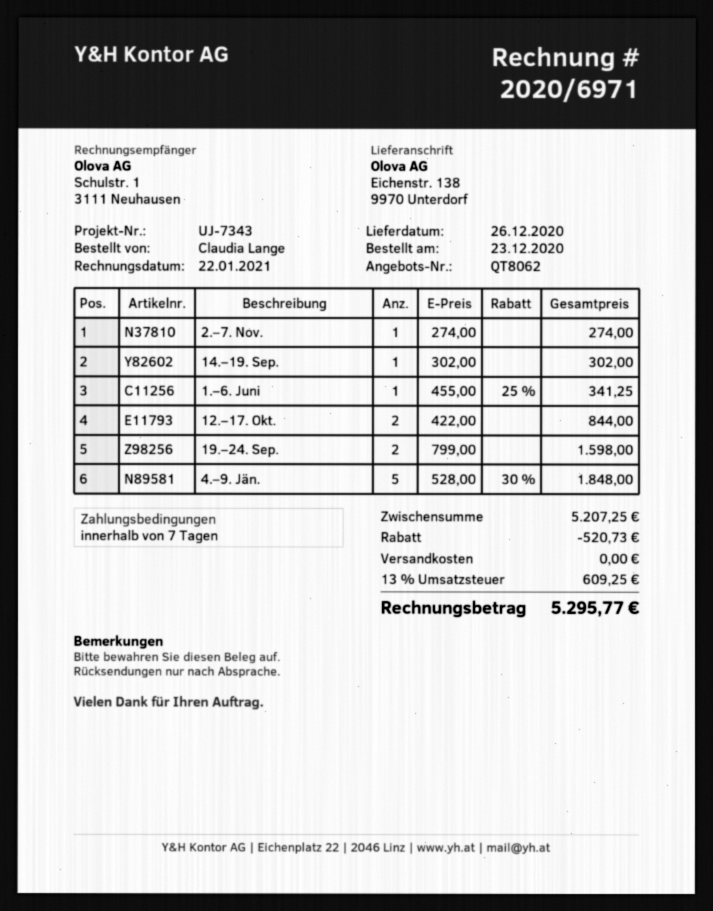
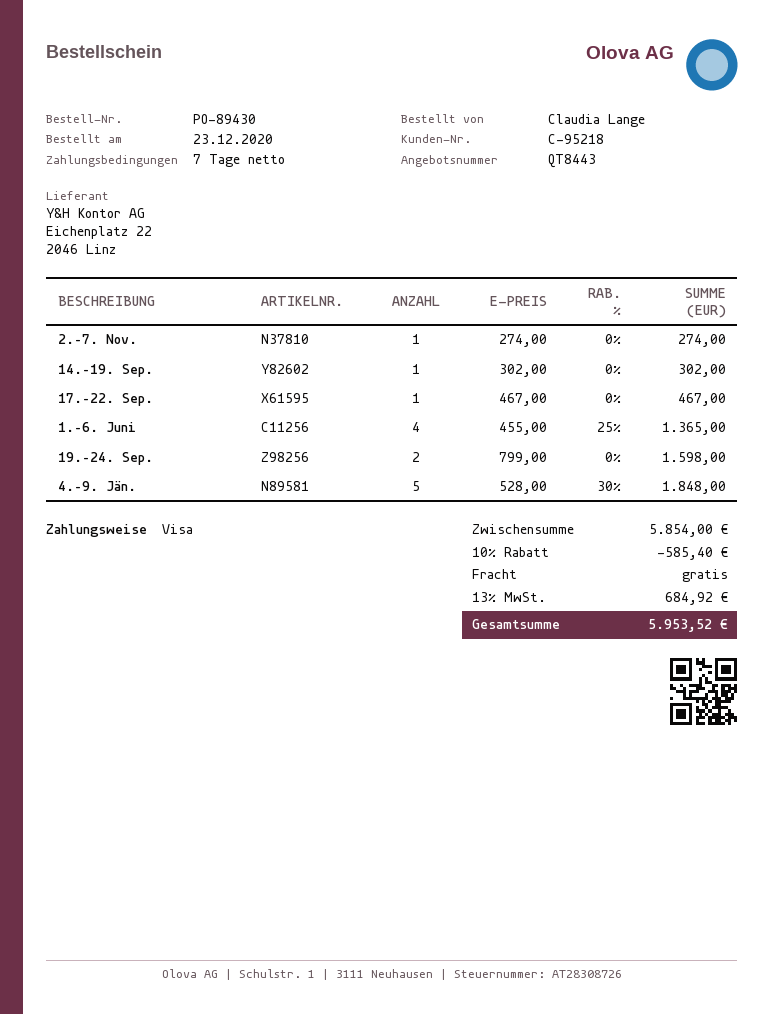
quote number: QT8062 -> QT8443
1.–6. Juni: 1 x 455.00 - 25% = 341.25 -> 4 x 455.00 - 25% = 1365.00
12.–17. Okt.: 2 x 422.00 = 844.00 -> none
17.–22. Sep.: none -> 1 x 467.00 = 467.00
subtotal: 5207.25 -> 5854.00
discount: 520.73 -> 585.40
tax: 13% = 609.25 -> 13% = 684.92
total: 5295.77 -> 5953.52

